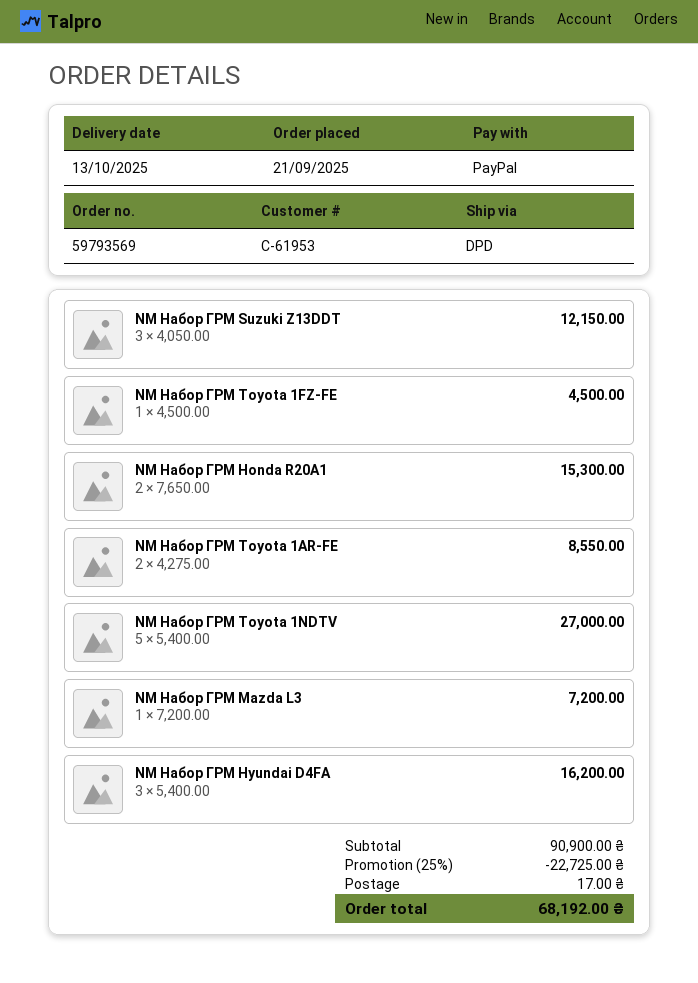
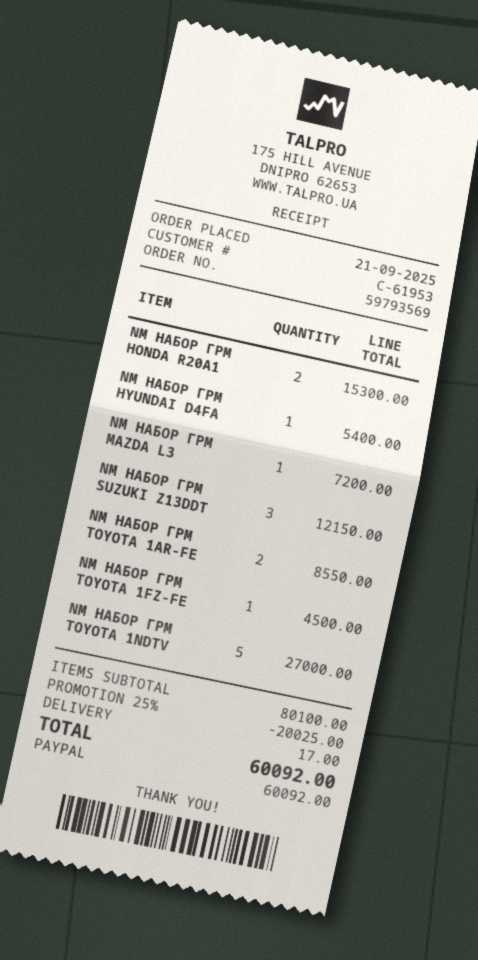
NM Набор ГРМ Hyundai D4FA: 3 for 16200.00 -> 1 for 5400.00
subtotal: 90900.00 -> 80100.00
discount: 25% = 22725.00 -> 25% = 20025.00
total: 68192.00 -> 60092.00

